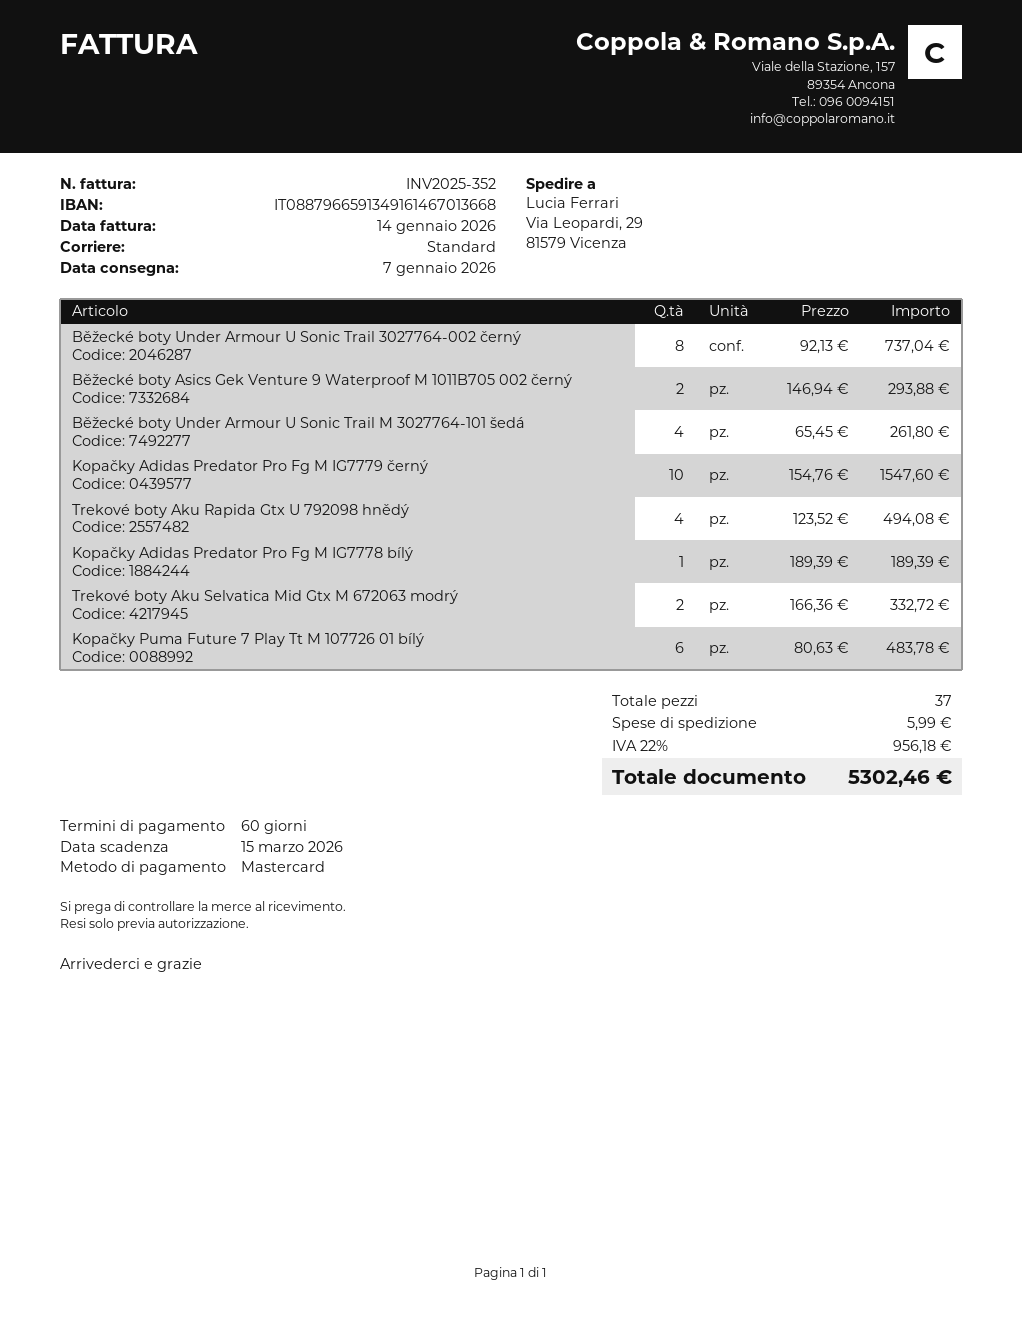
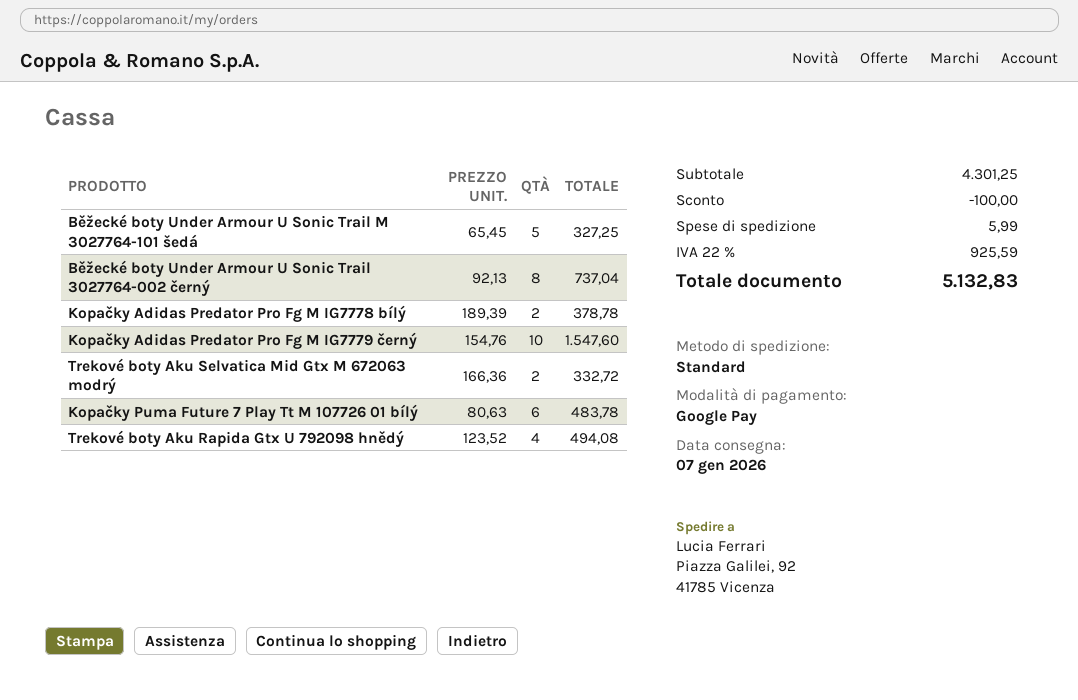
payment method: Mastercard -> Google Pay
ship to: Via Leopardi, 29, 81579 Vicenza -> Piazza Galilei, 92, 41785 Vicenza
Běžecké boty Asics Gek Venture 9 Waterproof M 1011B705 002 černý: 2 x 146.94 = 293.88 -> none
Běžecké boty Under Armour U Sonic Trail M 3027764-101 šedá: 4 x 65.45 = 261.80 -> 5 x 65.45 = 327.25
Kopačky Adidas Predator Pro Fg M IG7778 bílý: 1 x 189.39 = 189.39 -> 2 x 189.39 = 378.78
discount: none -> 100.00
tax: 22% = 956.18 -> 22% = 925.59
total: 5302.46 -> 5132.83

